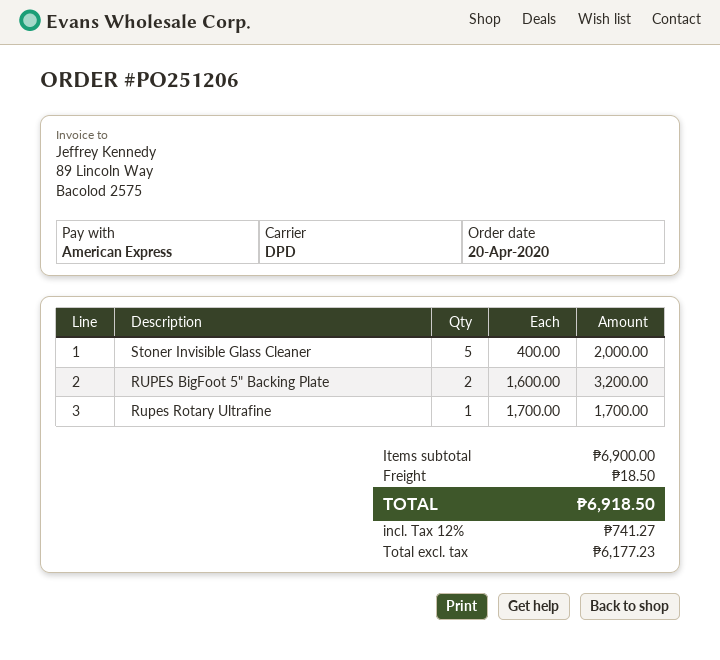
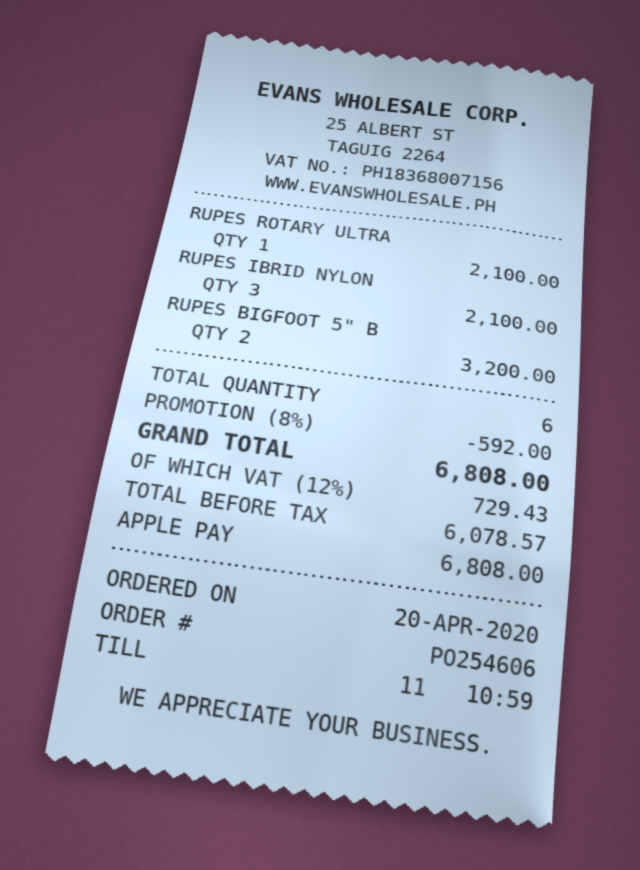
order number: PO251206 -> PO254606
payment method: American Express -> Apple Pay
Stoner Invisible Glass Cleaner: 5 for 2000.00 -> none
Rupes Rotary Ultrafine: 1 for 1700.00 -> 1 for 2100.00
RUPES IBRID NYLON: none -> 3 for 2100.00
discount: none -> 8% = 592.00
shipping: 18.50 -> none
net: 6177.23 -> 6078.57
tax: 12% = 741.27 -> 12% = 729.43
total: 6918.50 -> 6808.00

